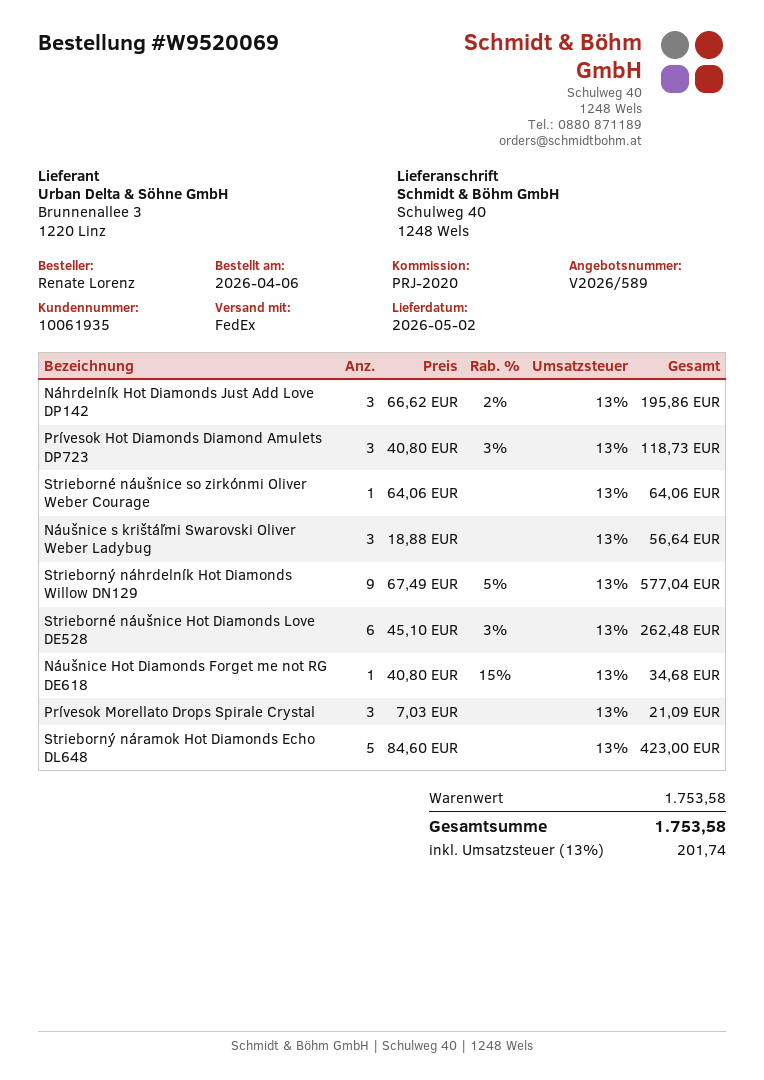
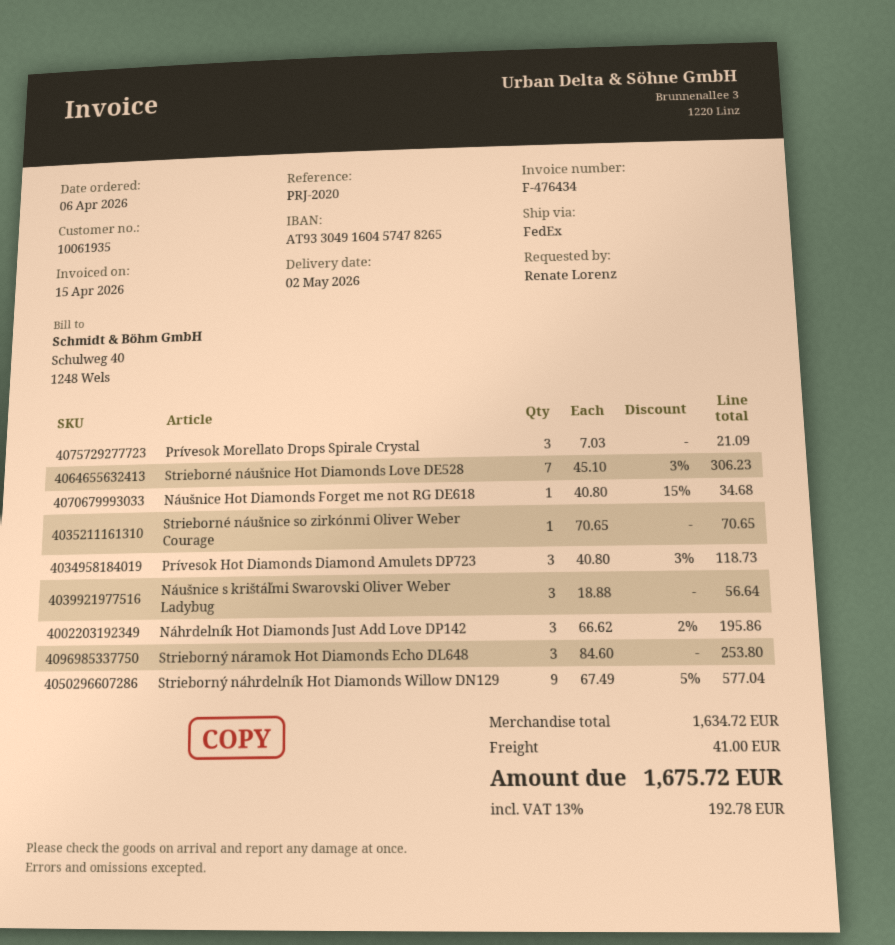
Strieborné náušnice so zirkónmi Oliver Weber Courage: 1 x 64.06 = 64.06 -> 1 x 70.65 = 70.65
Strieborné náušnice Hot Diamonds Love DE528: 6 x 45.10 - 3% = 262.48 -> 7 x 45.10 - 3% = 306.23
Strieborný náramok Hot Diamonds Echo DL648: 5 x 84.60 = 423.00 -> 3 x 84.60 = 253.80
subtotal: 1753.58 -> 1634.72
shipping: none -> 41.00
tax: 13% = 201.74 -> 13% = 192.78
total: 1753.58 -> 1675.72

